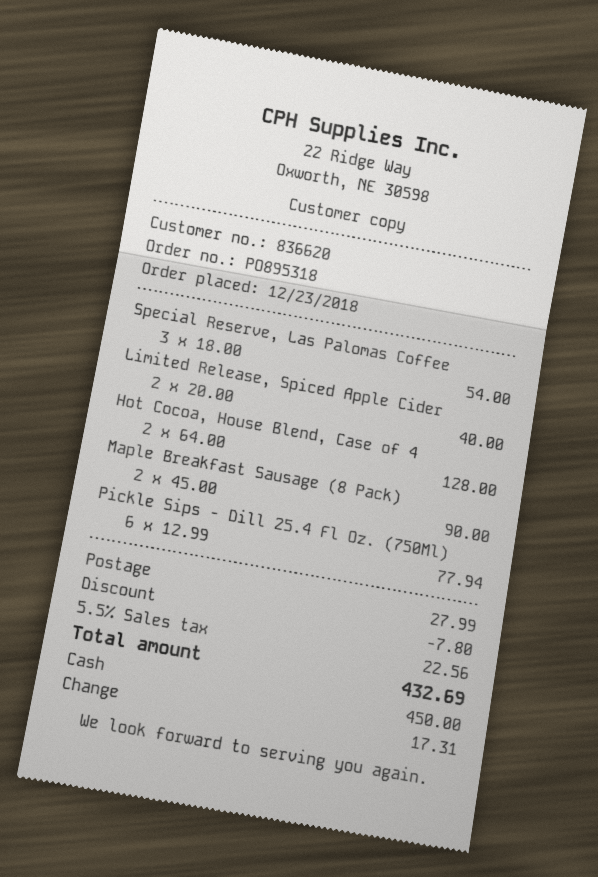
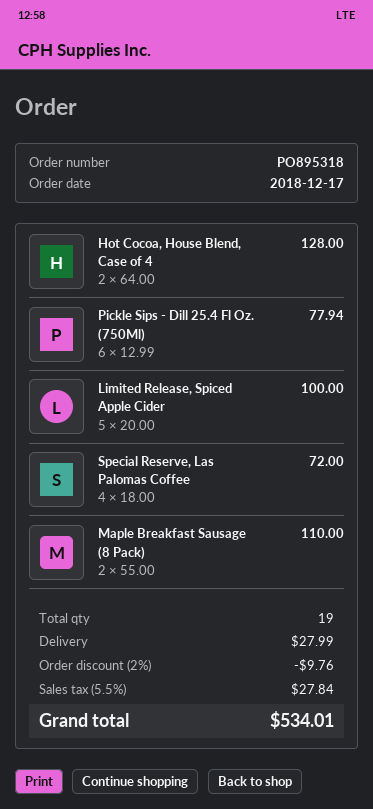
order date: 2018-12-23 -> 2018-12-17
Special Reserve, Las Palomas Coffee: 3 x 18.00 = 54.00 -> 4 x 18.00 = 72.00
Limited Release, Spiced Apple Cider: 2 x 20.00 = 40.00 -> 5 x 20.00 = 100.00
Maple Breakfast Sausage (8 Pack): 2 x 45.00 = 90.00 -> 2 x 55.00 = 110.00
discount: 7.80 -> 9.76
tax: 5.5% = 22.56 -> 5.5% = 27.84
total: 432.69 -> 534.01

